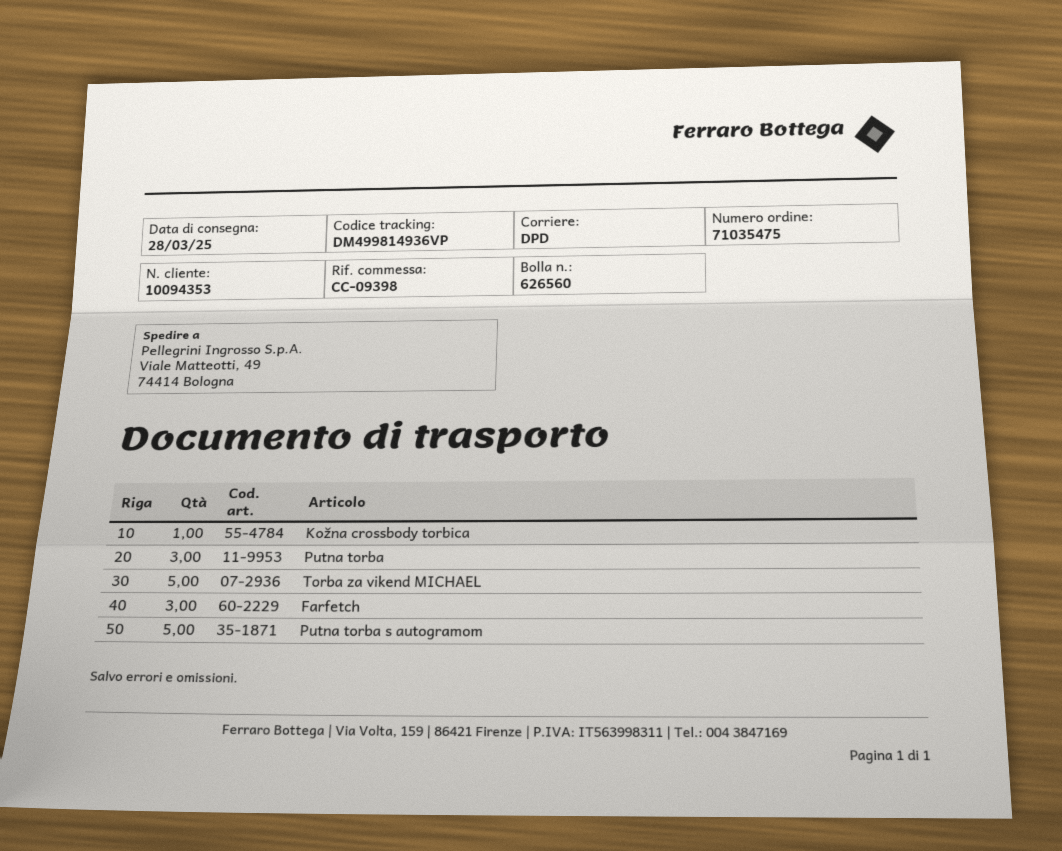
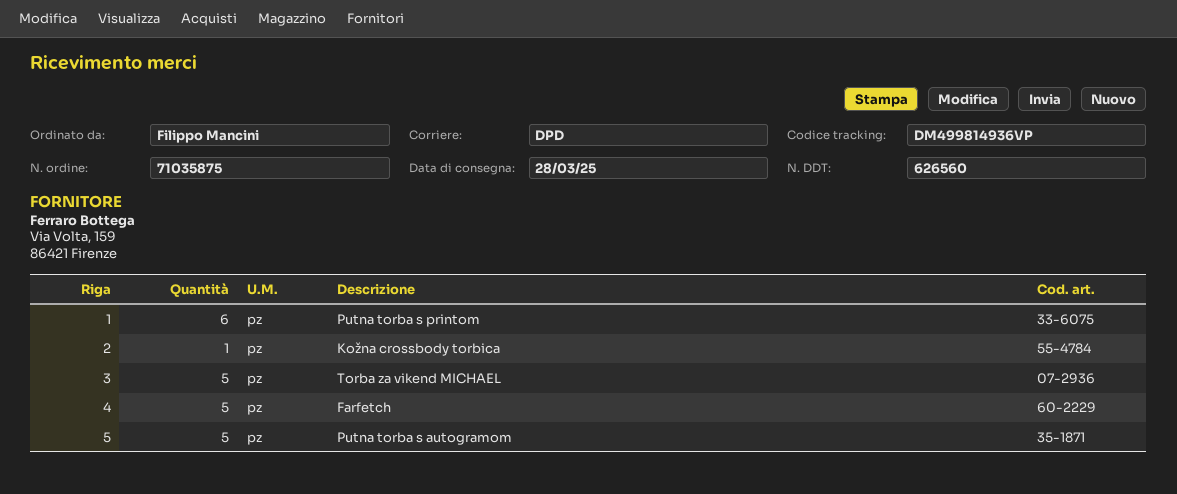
order number: 71035475 -> 71035875
Putna torba: 3 -> none
Farfetch: 3 -> 5
Putna torba s printom: none -> 6

